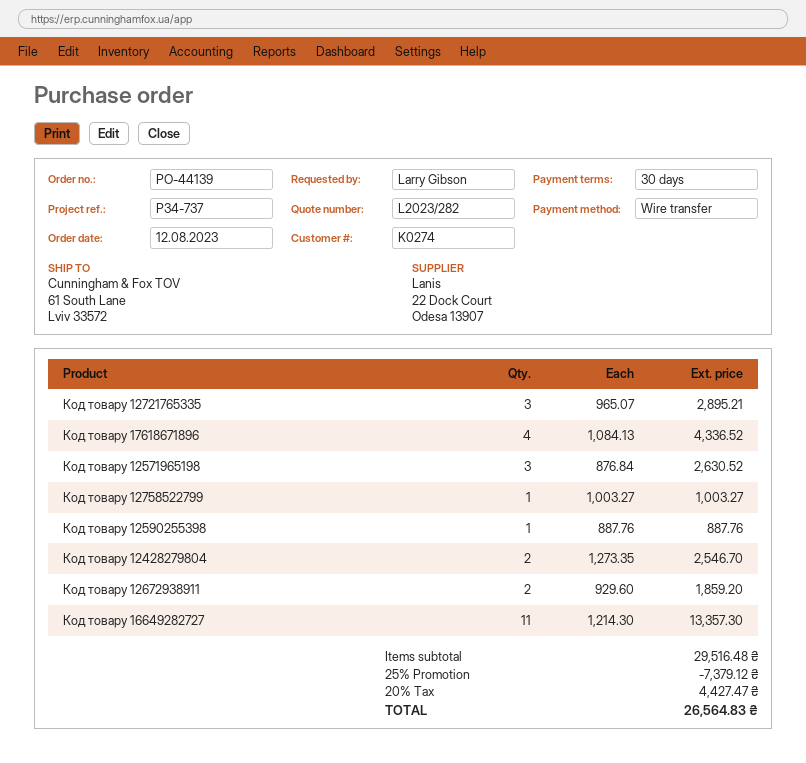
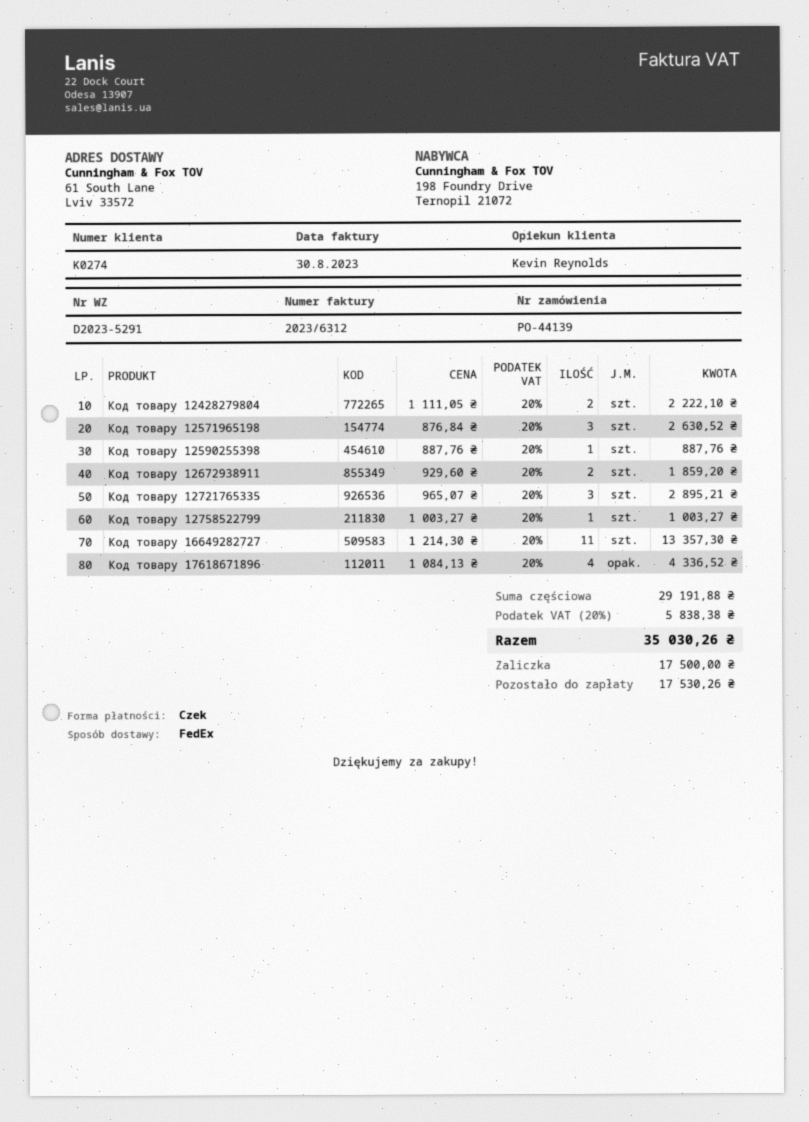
payment method: bank transfer -> cheque
Код товару 12428279804: 2 x 1273.35 = 2546.70 -> 2 x 1111.05 = 2222.10
subtotal: 29516.48 -> 29191.88
discount: 25% = 7379.12 -> none
tax: 20% = 4427.47 -> 20% = 5838.38
total: 26564.83 -> 35030.26

